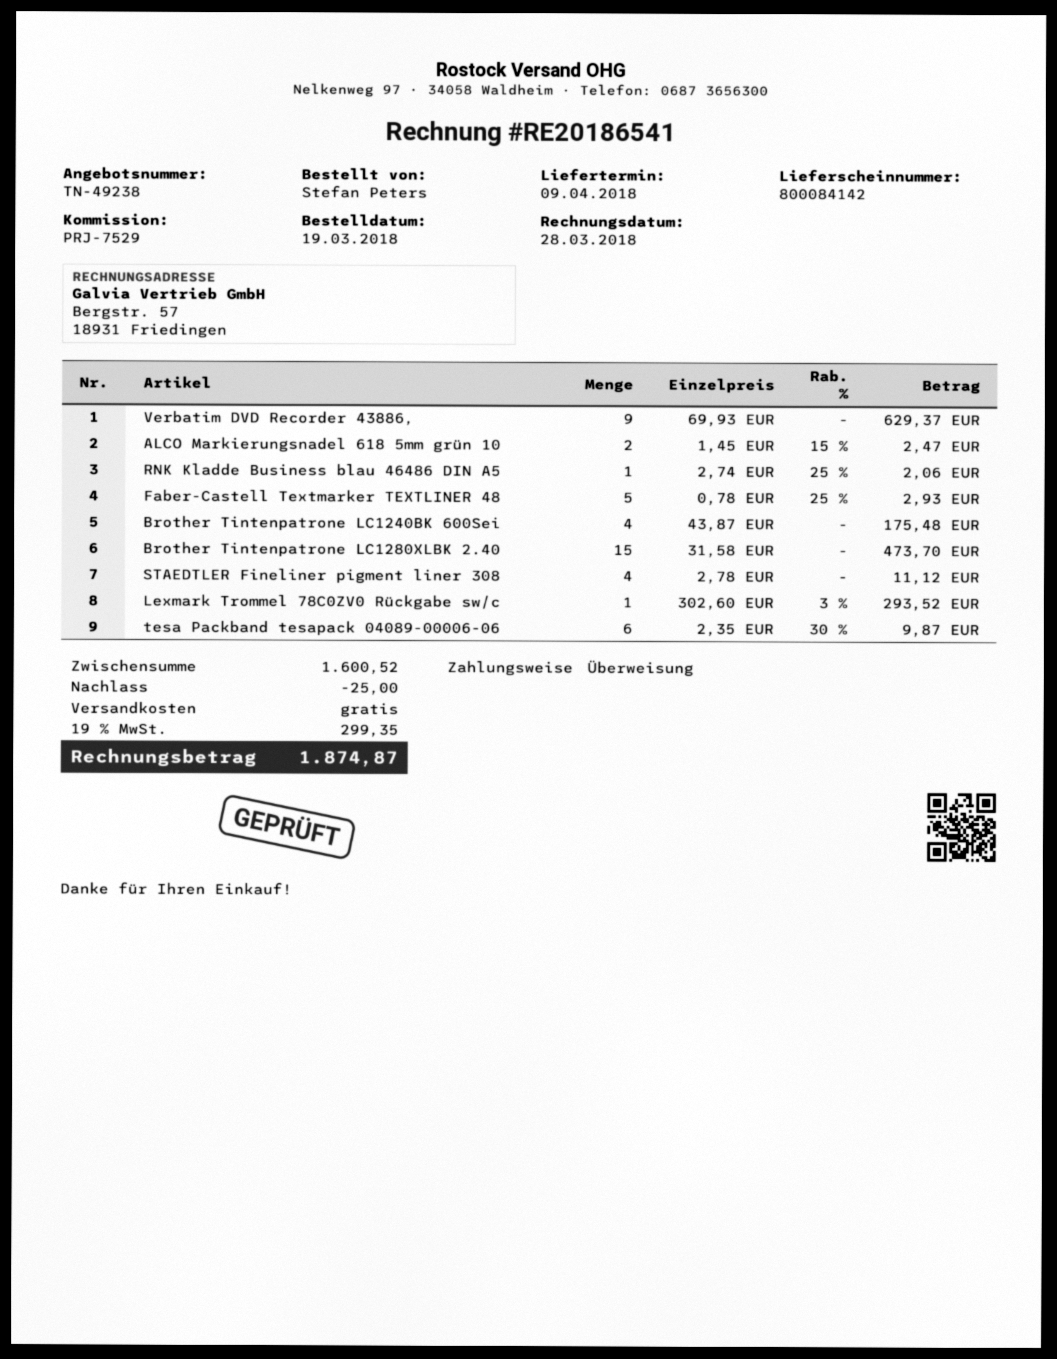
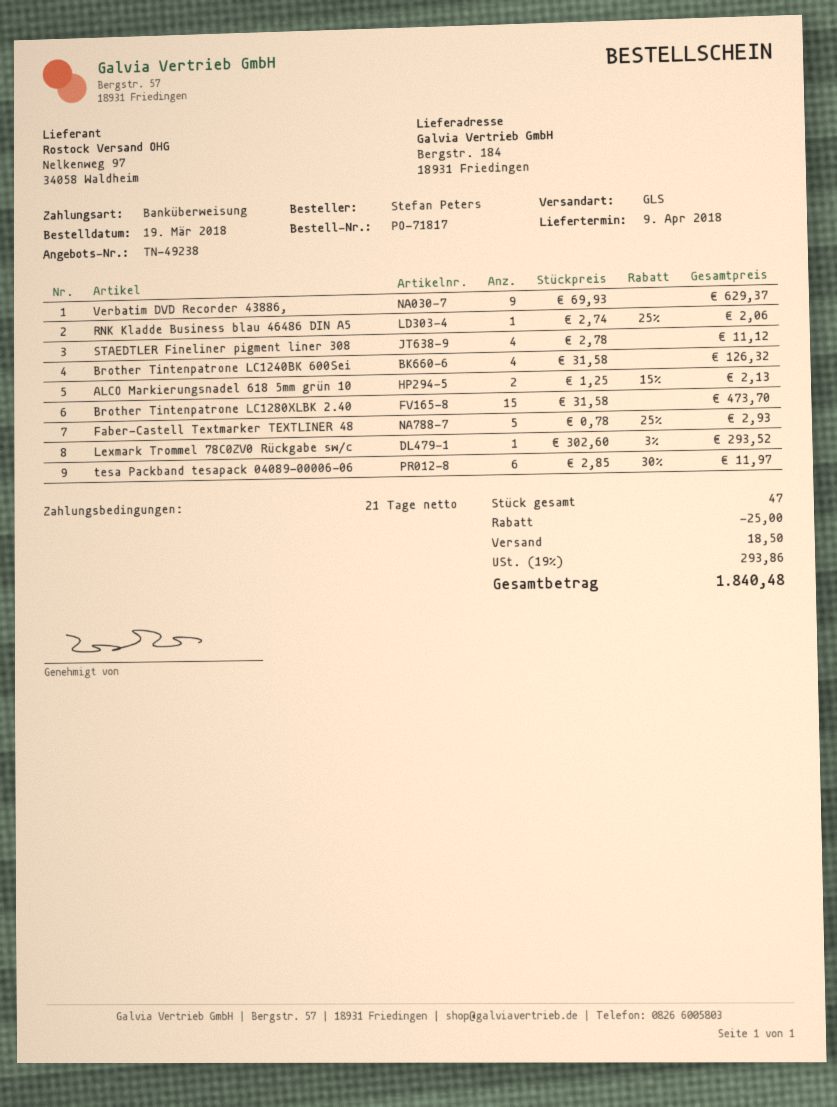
ALCO Markierungsnadel 618 5mm grün 10: 2 x 1.45 - 15% = 2.47 -> 2 x 1.25 - 15% = 2.13
Brother Tintenpatrone LC1240BK 600Sei: 4 x 43.87 = 175.48 -> 4 x 31.58 = 126.32
tesa Packband tesapack 04089-00006-06: 6 x 2.35 - 30% = 9.87 -> 6 x 2.85 - 30% = 11.97
shipping: 0.00 -> 18.50
tax: 19% = 299.35 -> 19% = 293.86
total: 1874.87 -> 1840.48

